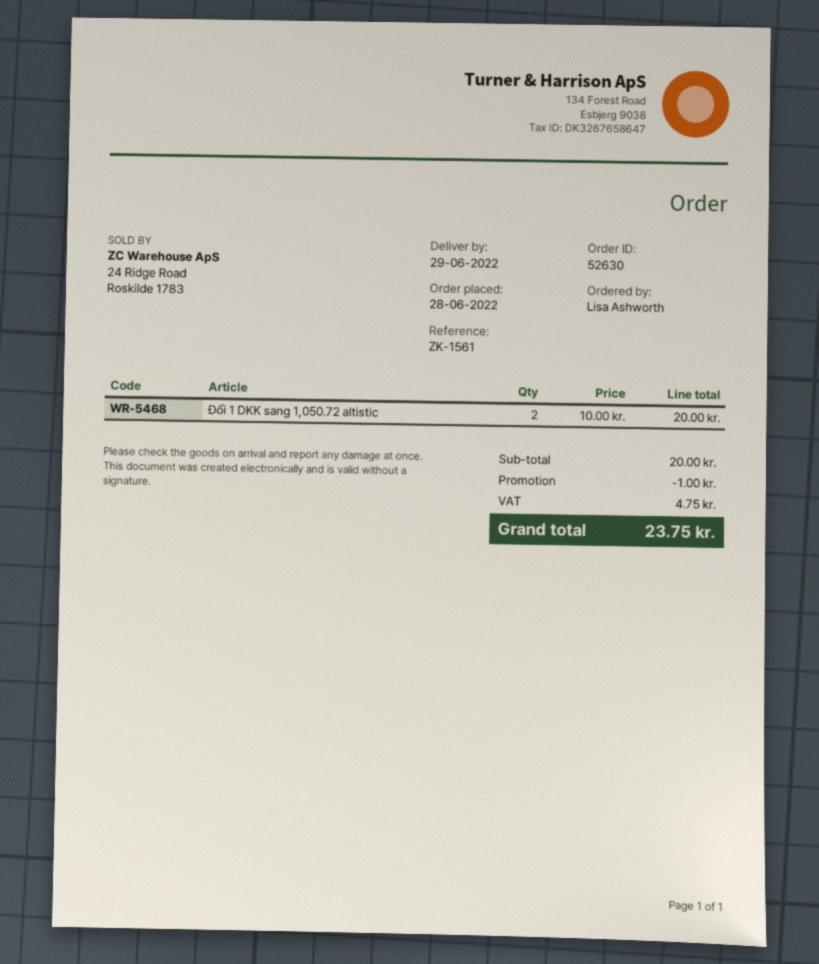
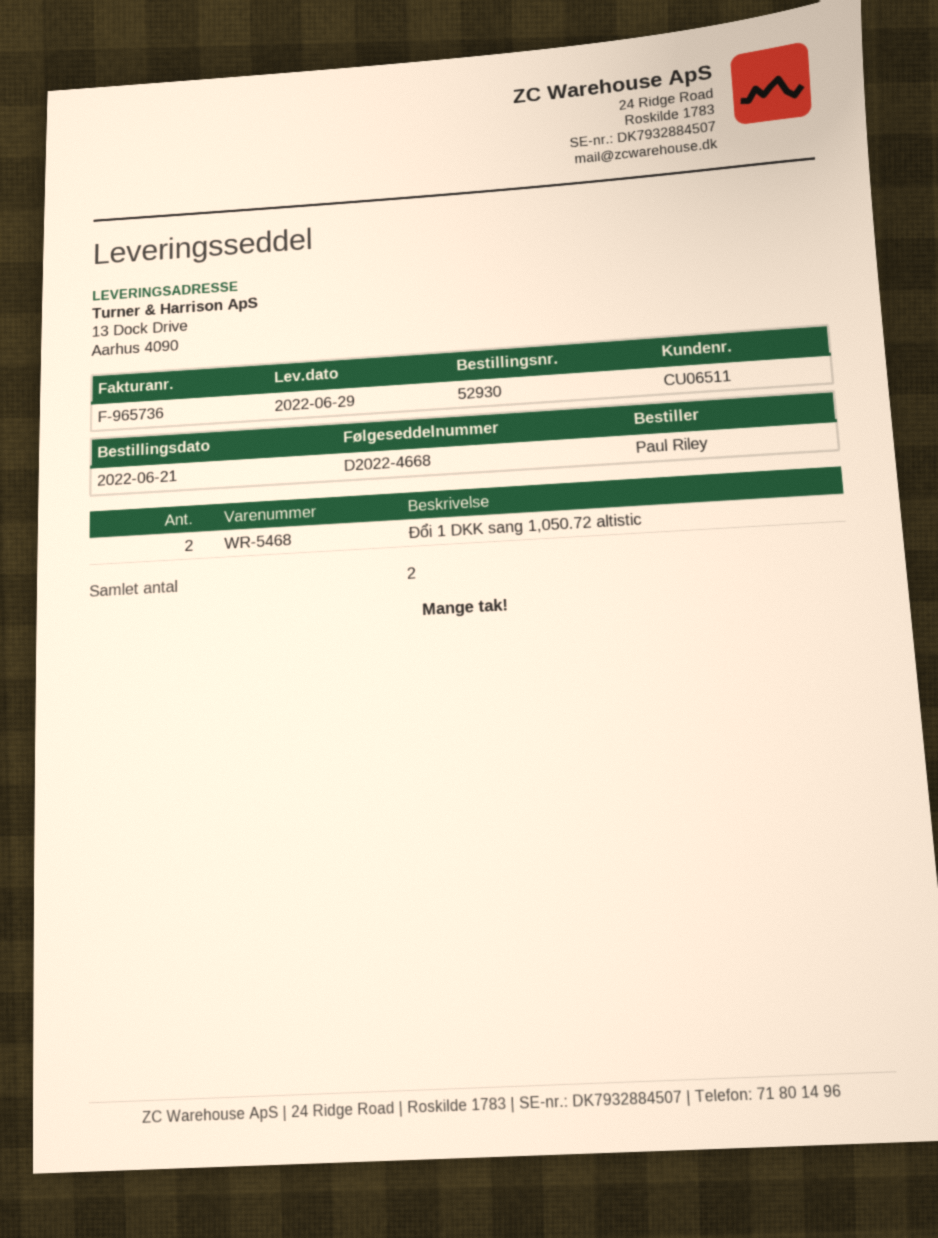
order number: 52630 -> 52930
order date: 2022-06-28 -> 2022-06-21
ordered by: Lisa Ashworth -> Paul Riley

